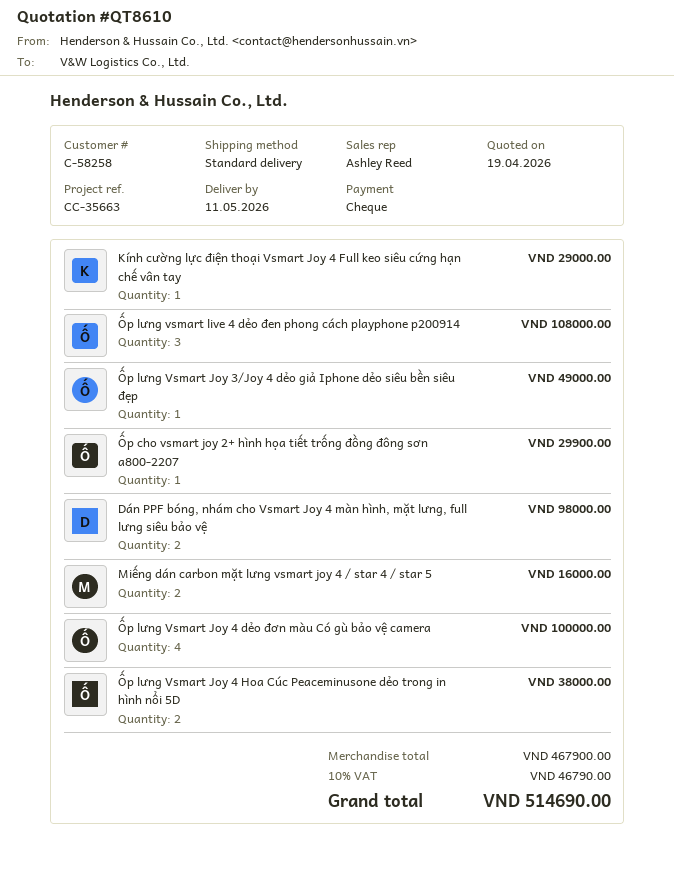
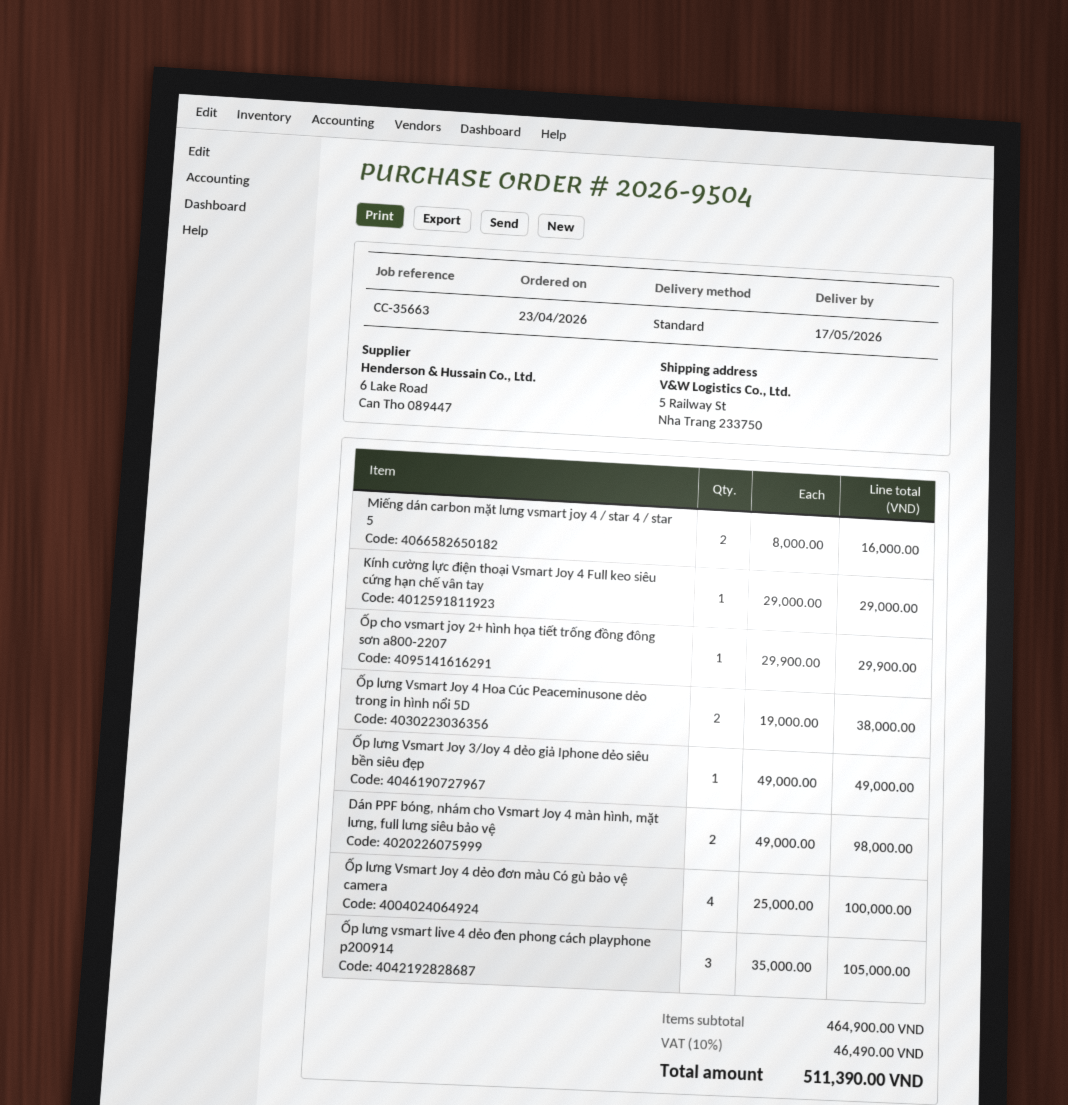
delivery date: 2026-05-11 -> 2026-05-17
Ốp lưng vsmart live 4 dẻo đen phong cách playphone p200914: 3 for 108000.00 -> 3 for 105000.00
subtotal: 467900.00 -> 464900.00
tax: 10% = 46790.00 -> 10% = 46490.00
total: 514690.00 -> 511390.00

